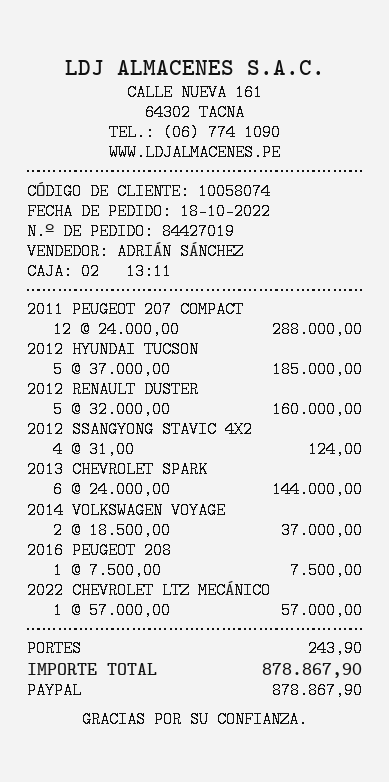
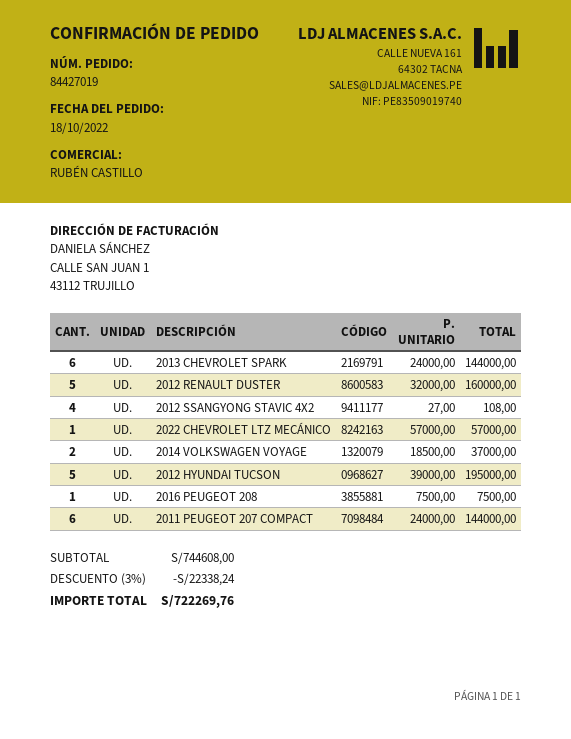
sales rep: ADRIÁN SÁNCHEZ -> RUBÉN CASTILLO
2011 PEUGEOT 207 COMPACT: 12 x 24000.00 = 288000.00 -> 6 x 24000.00 = 144000.00
2012 HYUNDAI TUCSON: 5 x 37000.00 = 185000.00 -> 5 x 39000.00 = 195000.00
2012 SSANGYONG STAVIC 4X2: 4 x 31.00 = 124.00 -> 4 x 27.00 = 108.00
discount: none -> 3% = 22338.24
shipping: 243.90 -> none
total: 878867.90 -> 722269.76

